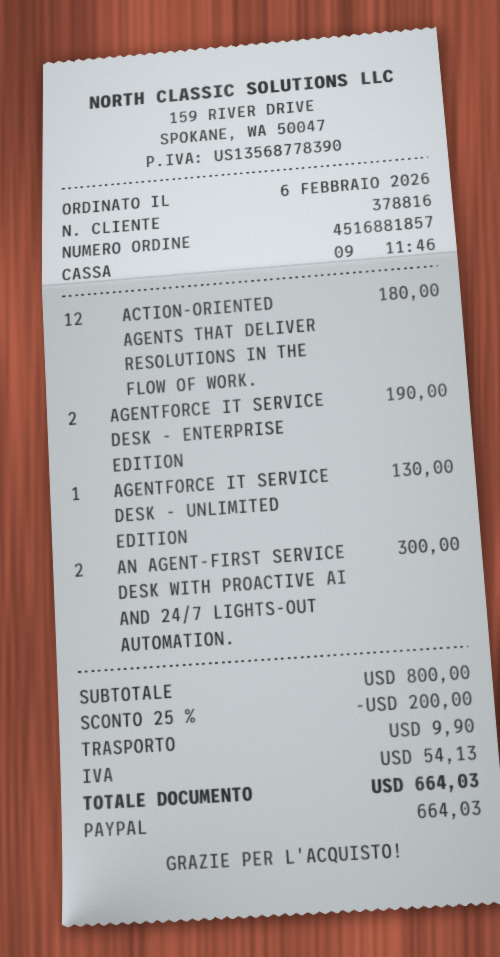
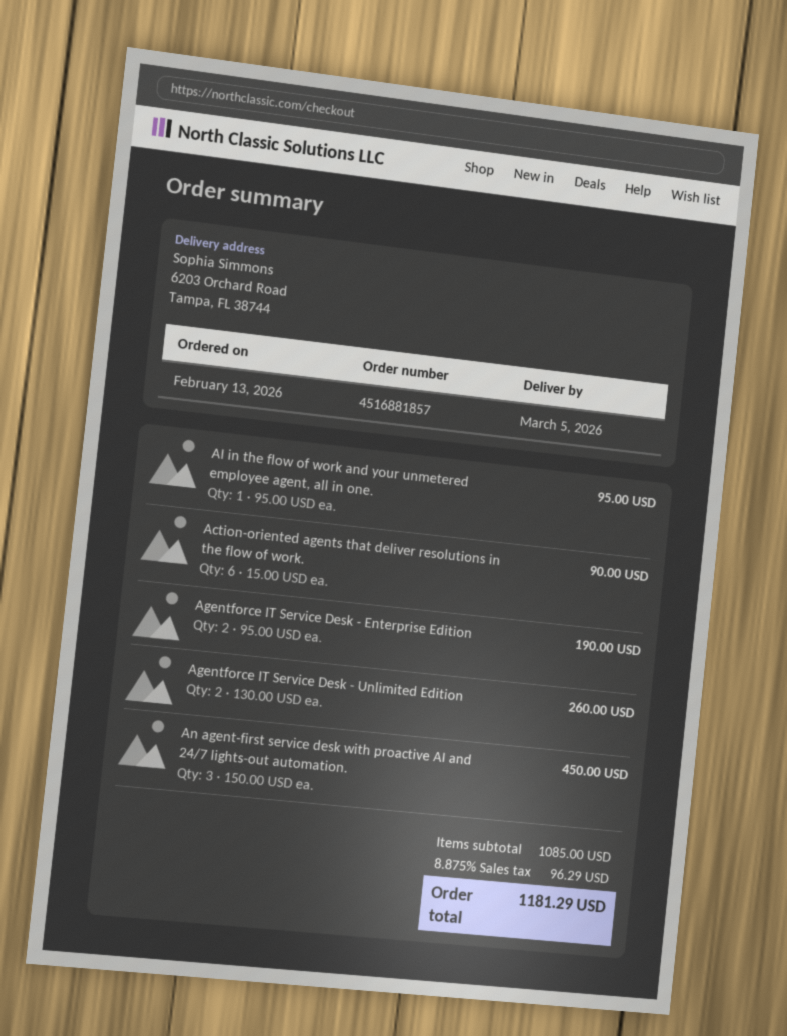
order date: 2026-02-06 -> 2026-02-13
ACTION-ORIENTED AGENTS THAT DELIVER RESOLUTIONS IN THE FLOW OF WORK.: 12 for 180.00 -> 6 for 90.00
AGENTFORCE IT SERVICE DESK - UNLIMITED EDITION: 1 for 130.00 -> 2 for 260.00
AN AGENT-FIRST SERVICE DESK WITH PROACTIVE AI AND 24/7 LIGHTS-OUT AUTOMATION.: 2 for 300.00 -> 3 for 450.00
AI in the flow of work and your unmetered employee agent, all in one.: none -> 1 for 95.00
subtotal: 800.00 -> 1085.00
discount: 25% = 200.00 -> none
shipping: 9.90 -> none
tax: 54.13 -> 96.29
total: 664.03 -> 1181.29

